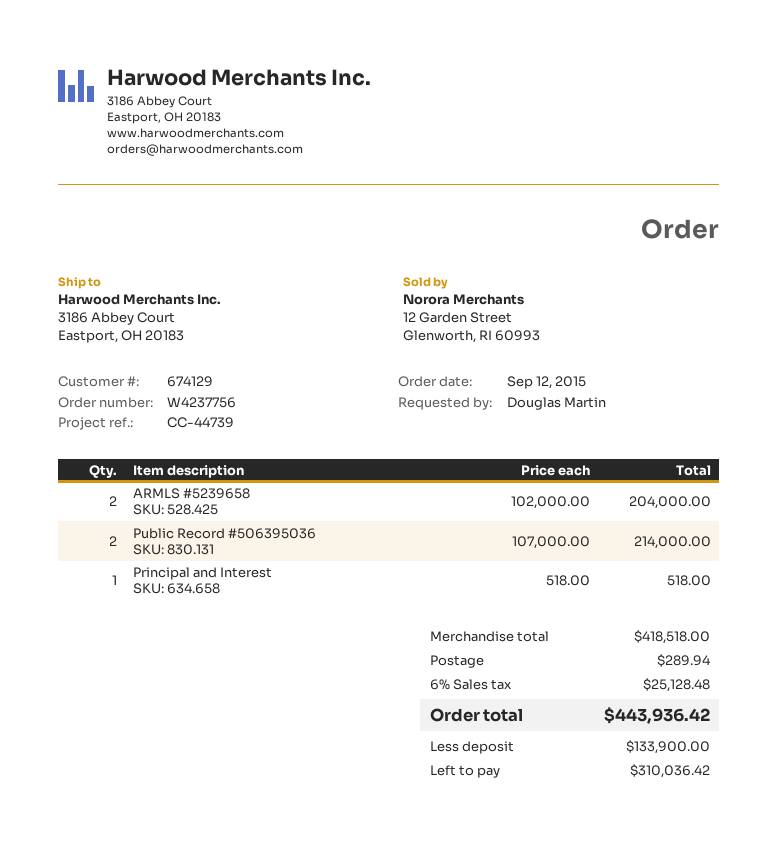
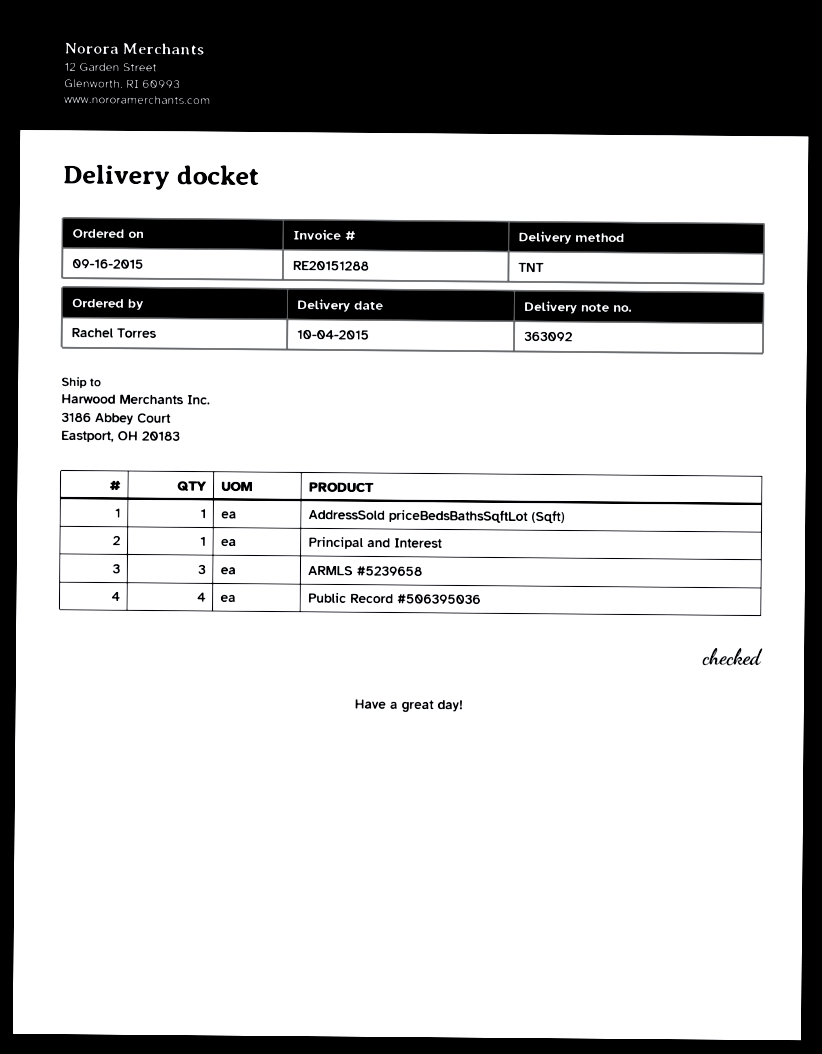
order date: 2015-09-12 -> 2015-09-16
ordered by: Douglas Martin -> Rachel Torres
ARMLS #5239658: 2 -> 3
Public Record #506395036: 2 -> 4
AddressSold priceBedsBathsSqftLot (Sqft): none -> 1

